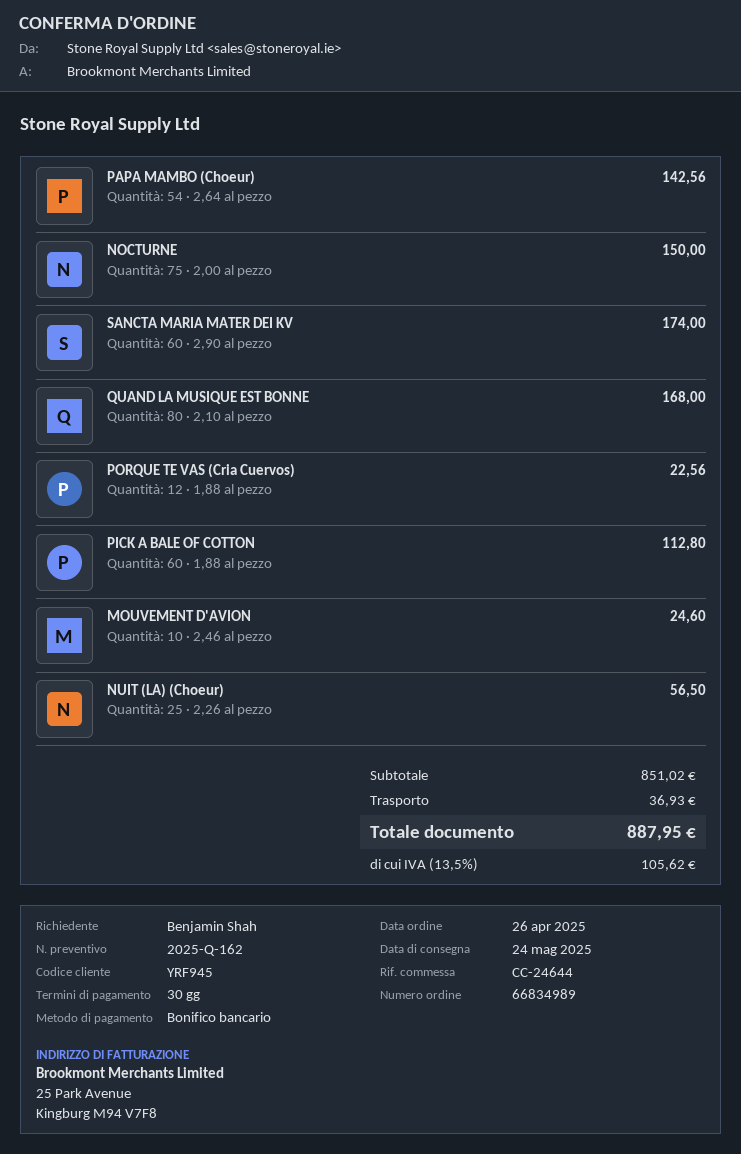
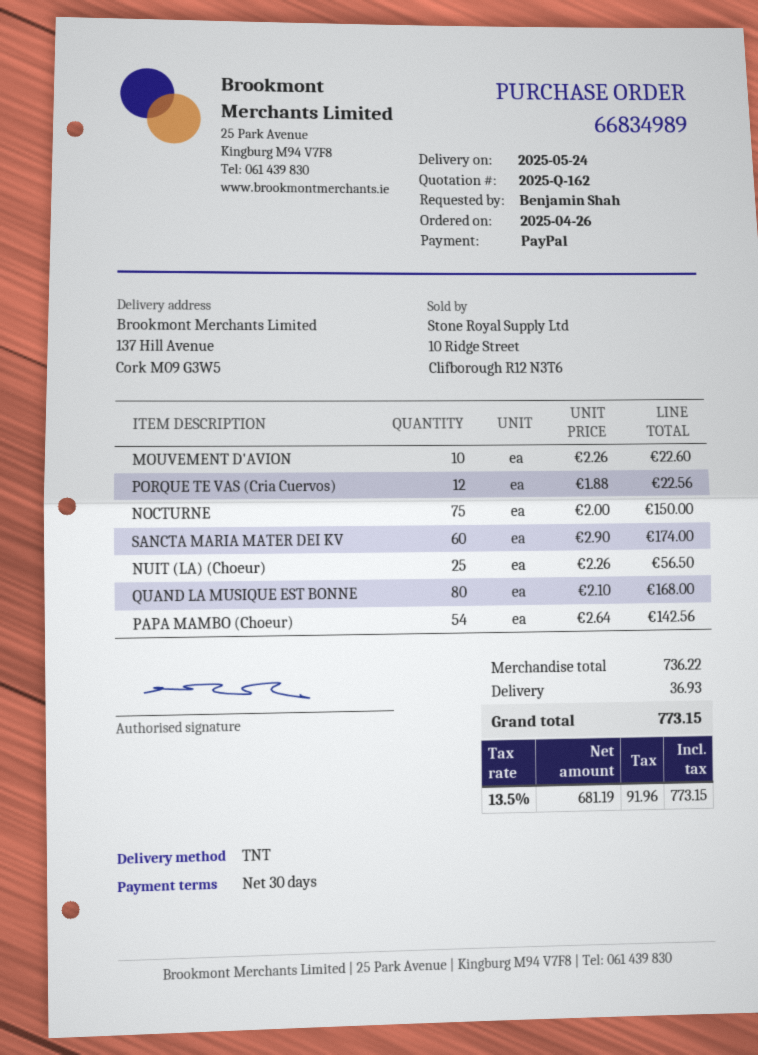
payment method: bank transfer -> PayPal
PICK A BALE OF COTTON: 60 x 1.88 = 112.80 -> none
MOUVEMENT D'AVION: 10 x 2.46 = 24.60 -> 10 x 2.26 = 22.60
subtotal: 851.02 -> 736.22
tax: 13.5% = 105.62 -> 13.5% = 91.96
total: 887.95 -> 773.15

